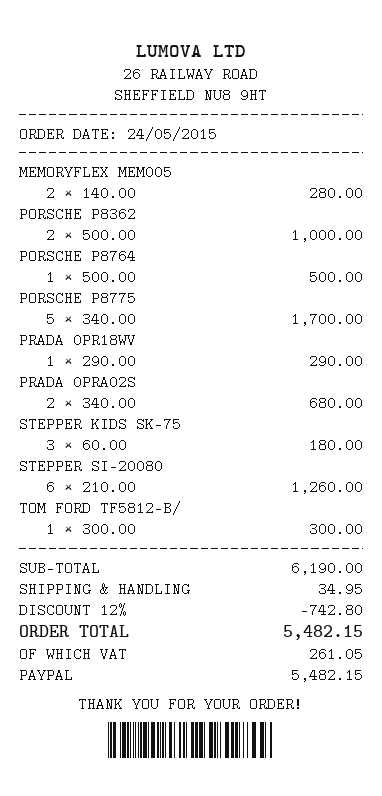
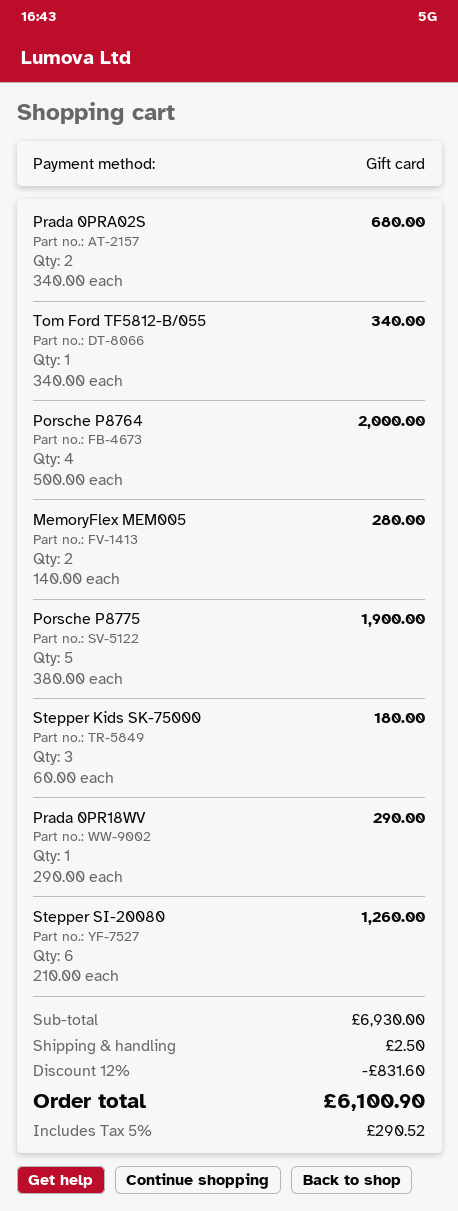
payment method: PayPal -> gift card
PORSCHE P8362: 2 x 500.00 = 1000.00 -> none
PORSCHE P8764: 1 x 500.00 = 500.00 -> 4 x 500.00 = 2000.00
PORSCHE P8775: 5 x 340.00 = 1700.00 -> 5 x 380.00 = 1900.00
TOM FORD TF5812-B/: 1 x 300.00 = 300.00 -> 1 x 340.00 = 340.00
subtotal: 6190.00 -> 6930.00
discount: 12% = 742.80 -> 12% = 831.60
shipping: 34.95 -> 2.50
tax: 261.05 -> 290.52
total: 5482.15 -> 6100.90

